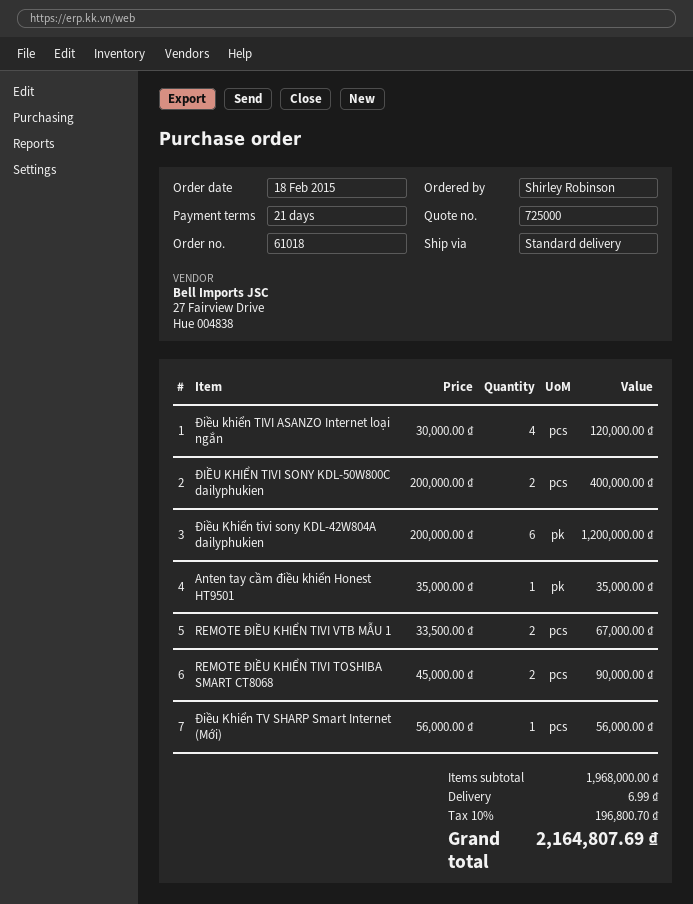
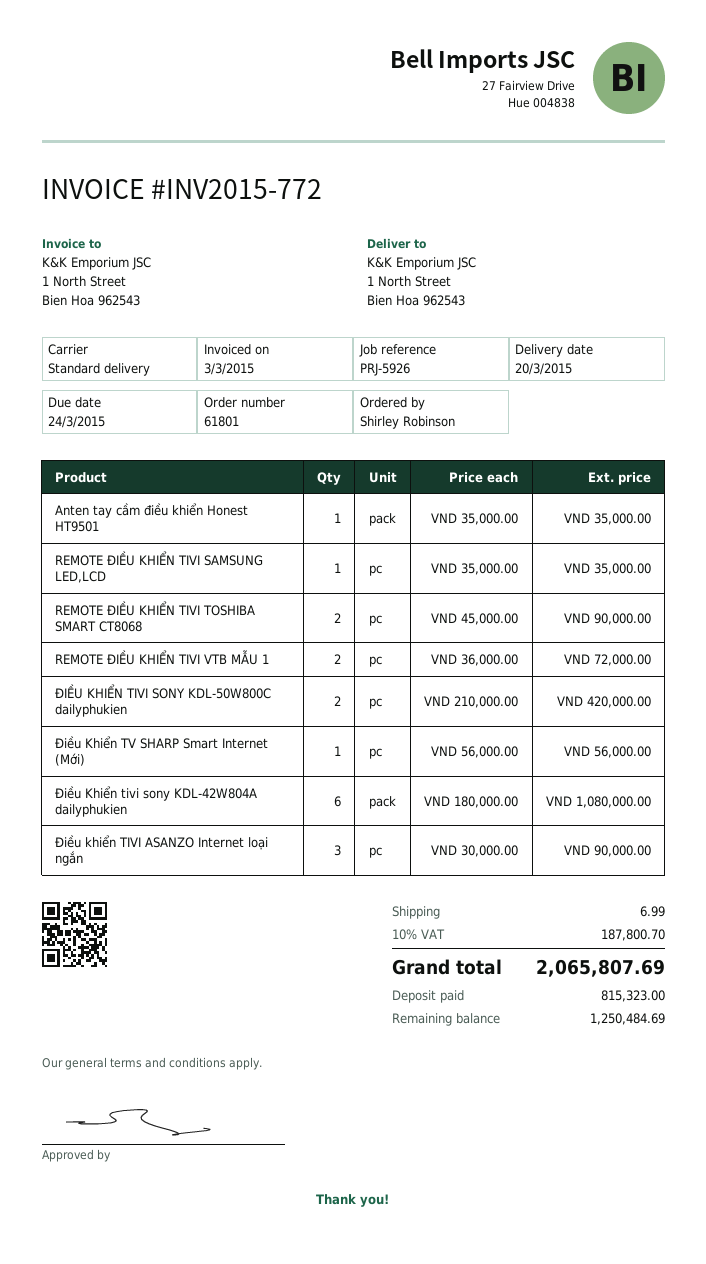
order number: 61018 -> 61801
Điều khiển TIVI ASANZO Internet loại ngắn: 4 x 30000.00 = 120000.00 -> 3 x 30000.00 = 90000.00
ĐIỀU KHIỂN TIVI SONY KDL-50W800C dailyphukien: 2 x 200000.00 = 400000.00 -> 2 x 210000.00 = 420000.00
Điều Khiển tivi sony KDL-42W804A dailyphukien: 6 x 200000.00 = 1200000.00 -> 6 x 180000.00 = 1080000.00
REMOTE ĐIỀU KHIỂN TIVI VTB MẪU 1: 2 x 33500.00 = 67000.00 -> 2 x 36000.00 = 72000.00
REMOTE ĐIỀU KHIỂN TIVI SAMSUNG LED,LCD: none -> 1 x 35000.00 = 35000.00
tax: 10% = 196800.70 -> 10% = 187800.70
total: 2164807.69 -> 2065807.69

